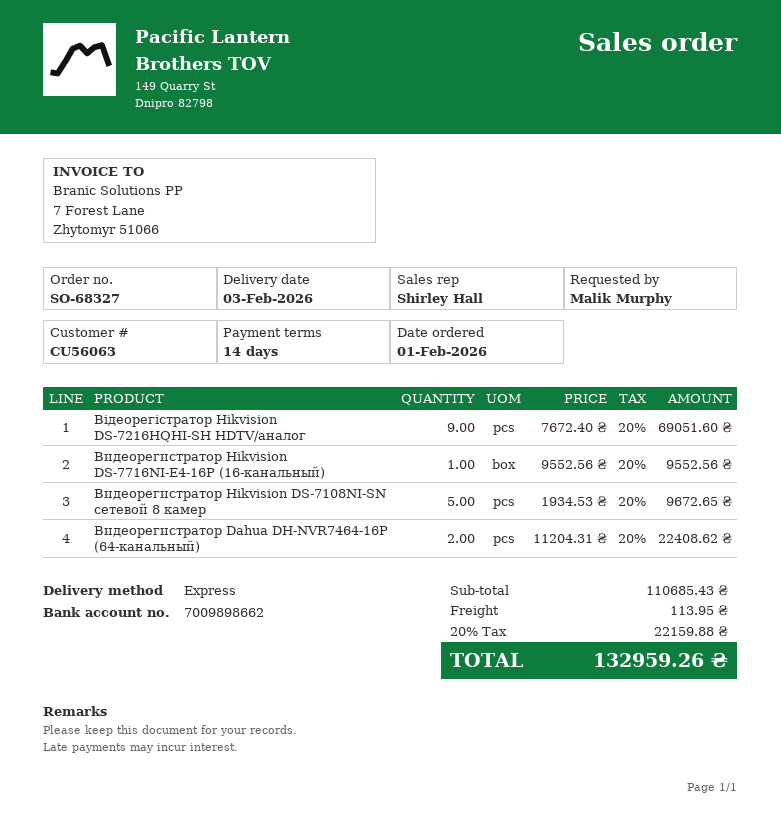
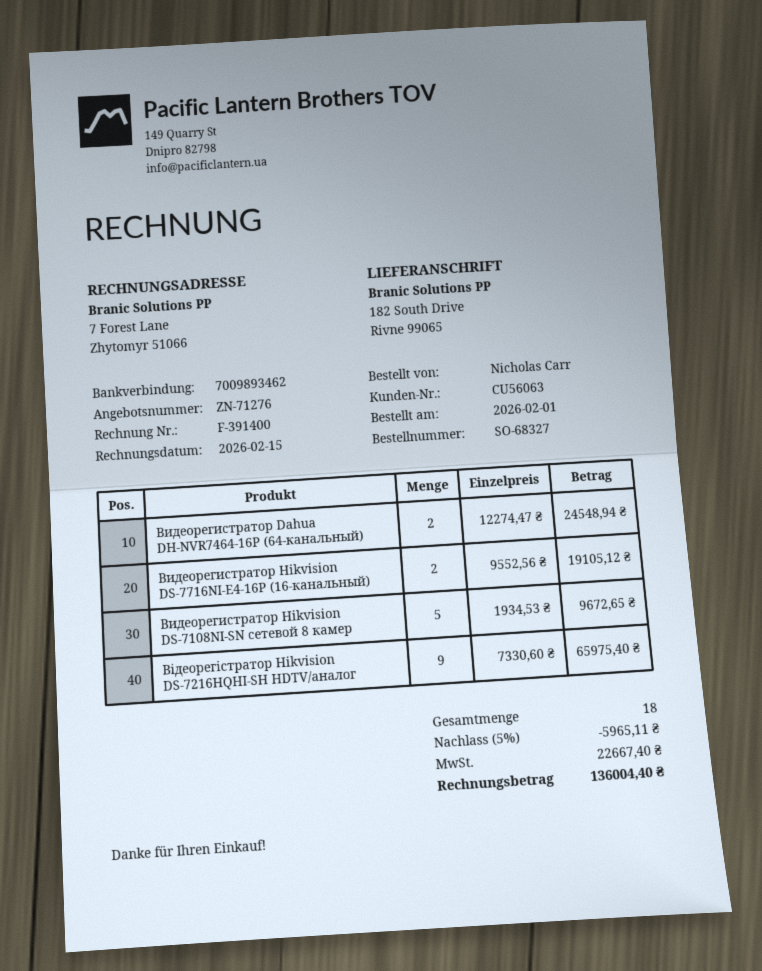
ordered by: Malik Murphy -> Nicholas Carr
bank account: 7009898662 -> 7009893462
Відеорегістратор Hikvision DS-7216HQHI-SH HDTV/аналог: 9 x 7672.40 = 69051.60 -> 9 x 7330.60 = 65975.40
Видеорегистратор Hikvision DS-7716NI-E4-16P (16-канальный): 1 x 9552.56 = 9552.56 -> 2 x 9552.56 = 19105.12
Видеорегистратор Dahua DH-NVR7464-16P (64-канальный): 2 x 11204.31 = 22408.62 -> 2 x 12274.47 = 24548.94
discount: none -> 5% = 5965.11
shipping: 113.95 -> none
tax: 22159.88 -> 22667.40
total: 132959.26 -> 136004.40

